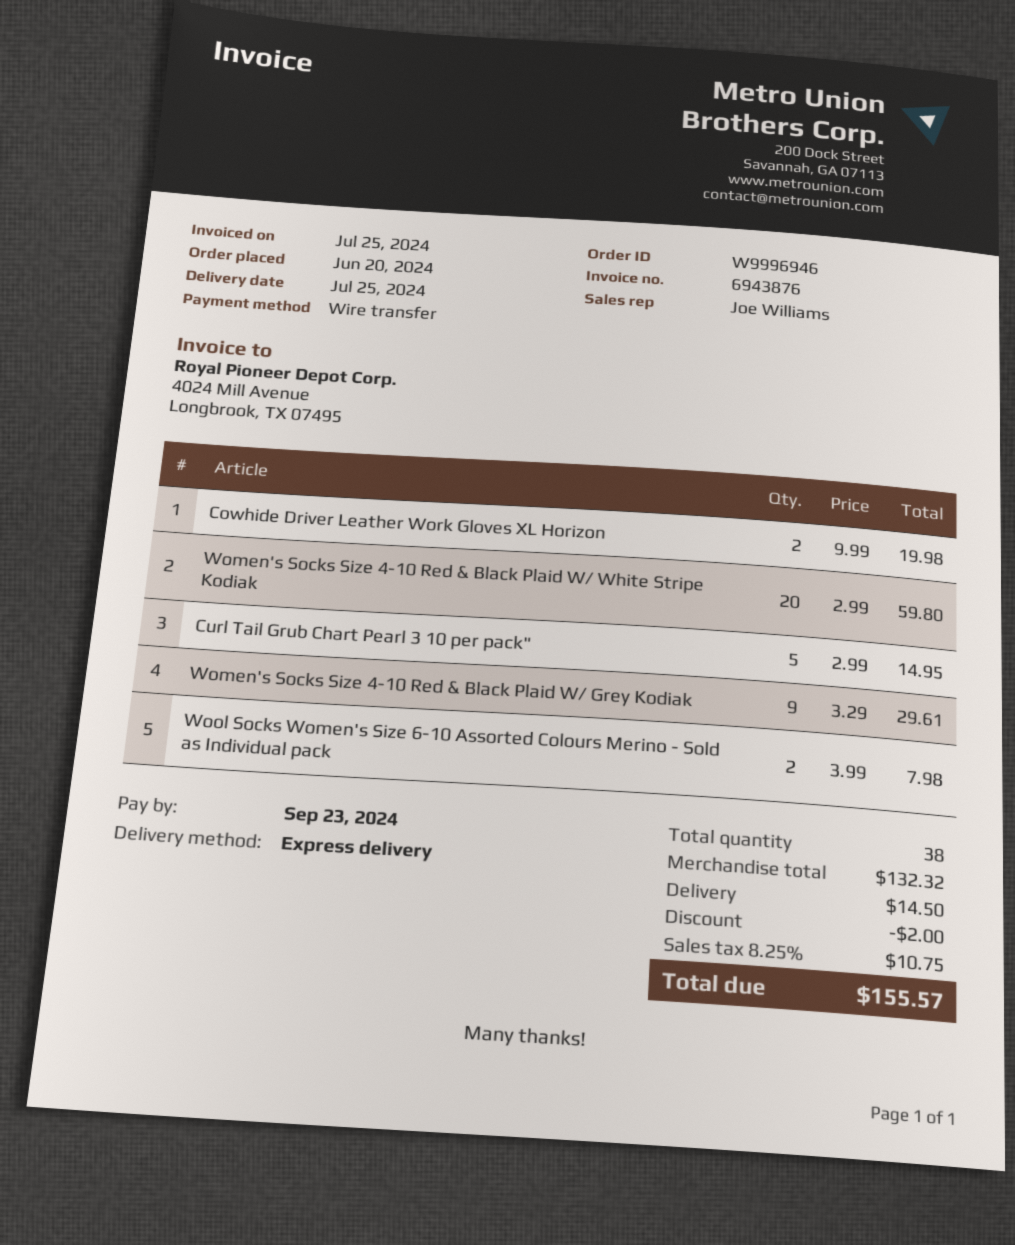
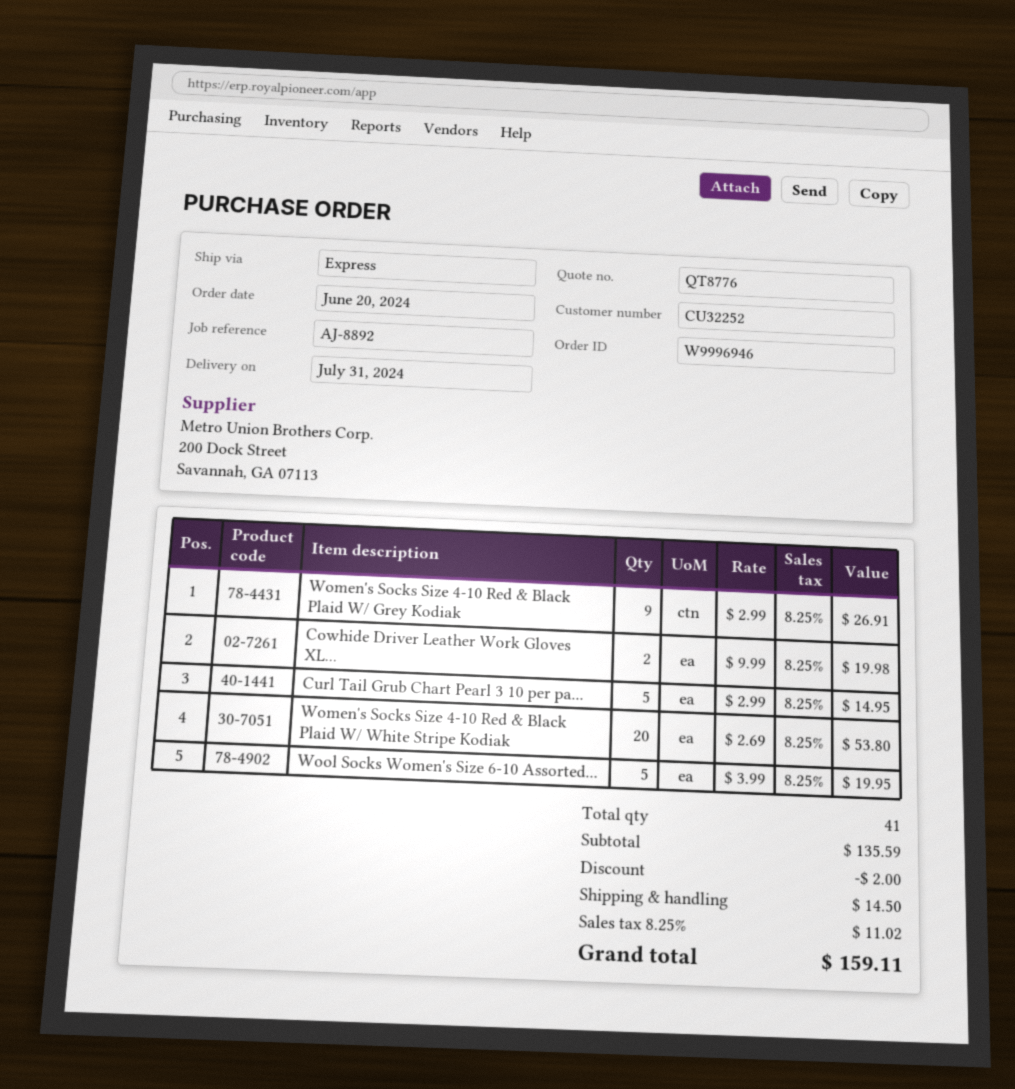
delivery date: 2024-07-25 -> 2024-07-31
Women's Socks Size 4-10 Red & Black Plaid W/ White Stripe Kodiak: 20 x 2.99 = 59.80 -> 20 x 2.69 = 53.80
Women's Socks Size 4-10 Red & Black Plaid W/ Grey Kodiak: 9 x 3.29 = 29.61 -> 9 x 2.99 = 26.91
Wool Socks Women's Size 6-10 Assorted Colours Merino - Sold as Individual pack: 2 x 3.99 = 7.98 -> 5 x 3.99 = 19.95
total quantity: 38 -> 41
subtotal: 132.32 -> 135.59
tax: 8.25% = 10.75 -> 8.25% = 11.02
total: 155.57 -> 159.11

